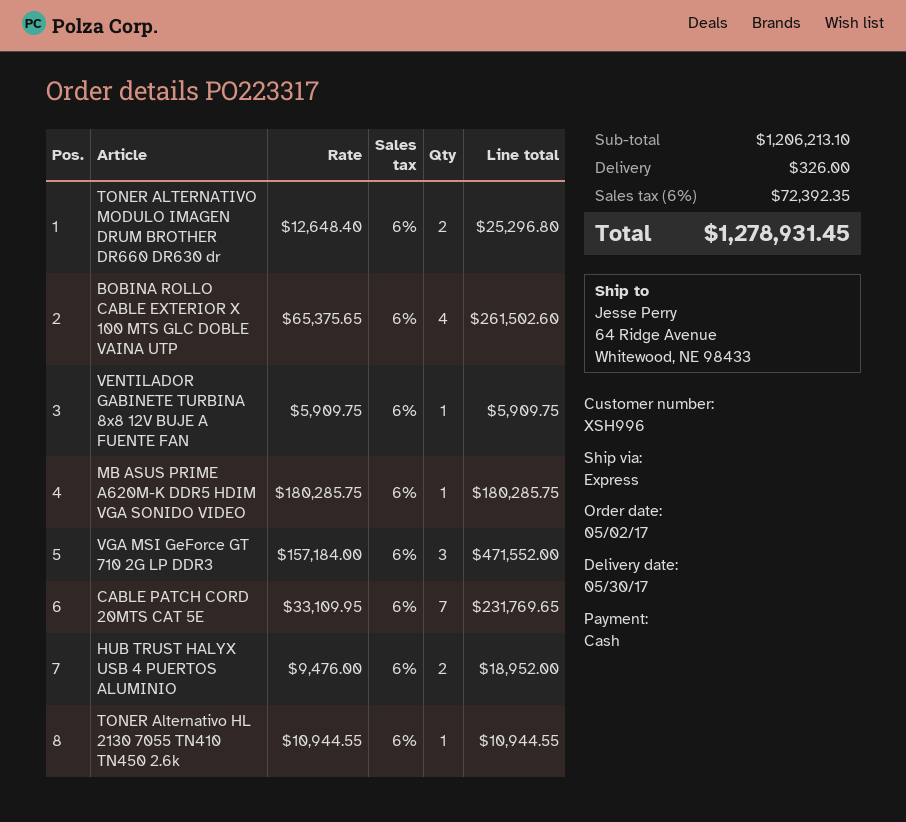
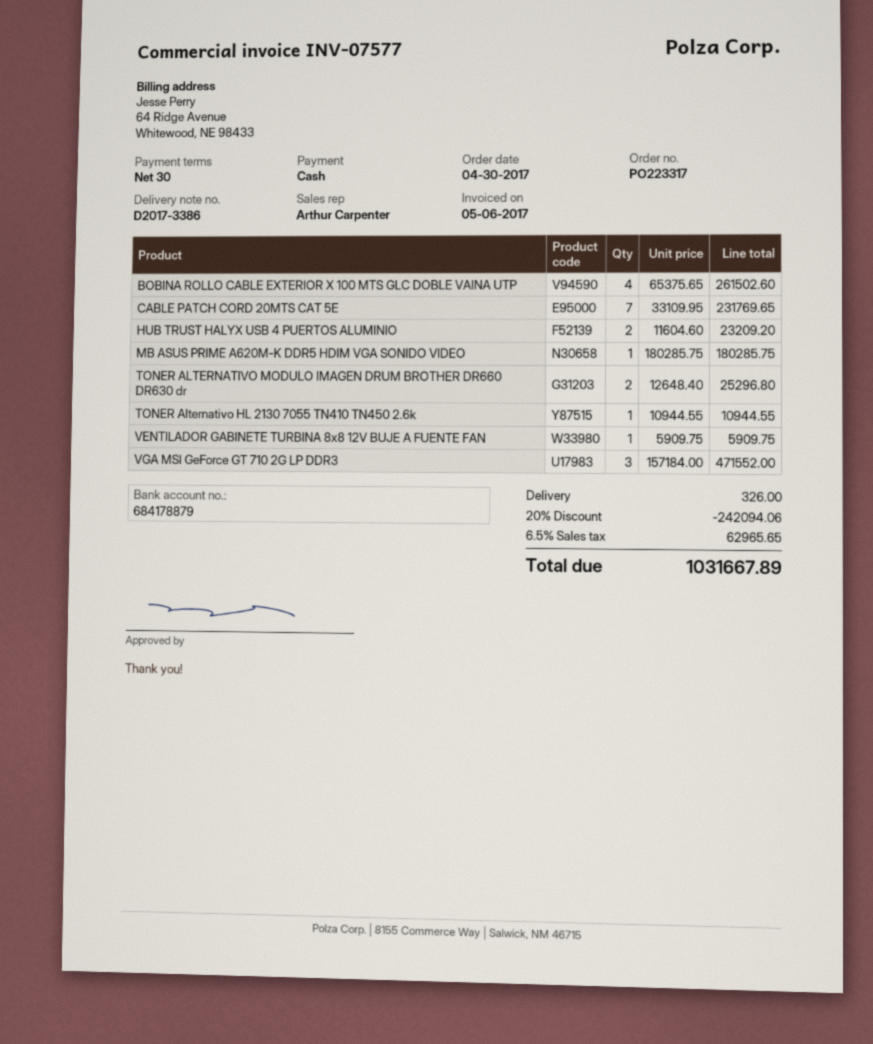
order date: 2017-05-02 -> 2017-04-30
HUB TRUST HALYX USB 4 PUERTOS ALUMINIO: 2 x 9476.00 = 18952.00 -> 2 x 11604.60 = 23209.20
discount: none -> 20% = 242094.06
tax: 6% = 72392.35 -> 6.5% = 62965.65
total: 1278931.45 -> 1031667.89

